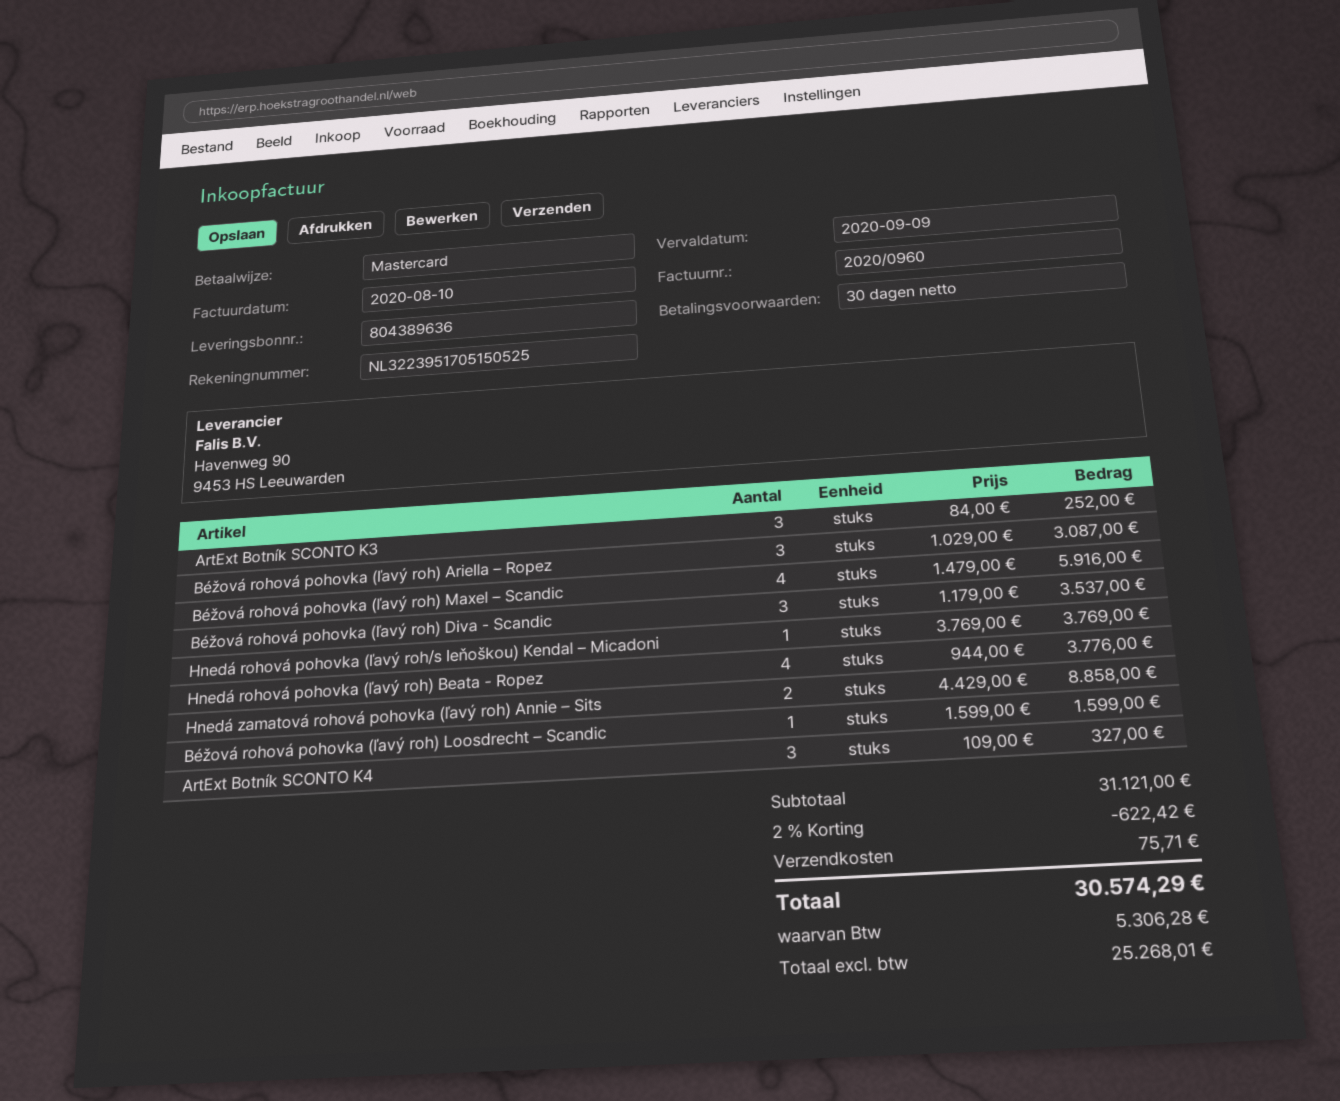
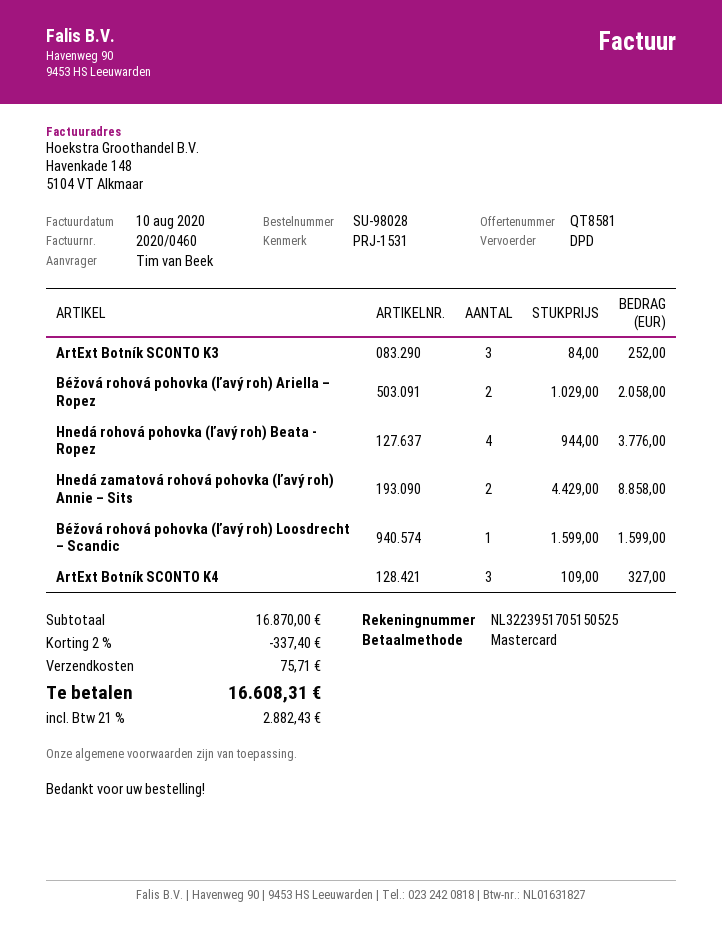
invoice number: 2020/0960 -> 2020/0460
Béžová rohová pohovka (ľavý roh) Ariella – Ropez: 3 x 1029.00 = 3087.00 -> 2 x 1029.00 = 2058.00
Béžová rohová pohovka (ľavý roh) Maxel – Scandic: 4 x 1479.00 = 5916.00 -> none
Béžová rohová pohovka (ľavý roh) Diva - Scandic: 3 x 1179.00 = 3537.00 -> none
Hnedá rohová pohovka (ľavý roh/s leňoškou) Kendal – Micadoni: 1 x 3769.00 = 3769.00 -> none
subtotal: 31121.00 -> 16870.00
discount: 2% = 622.42 -> 2% = 337.40
tax: 5306.28 -> 2882.43
total: 30574.29 -> 16608.31

